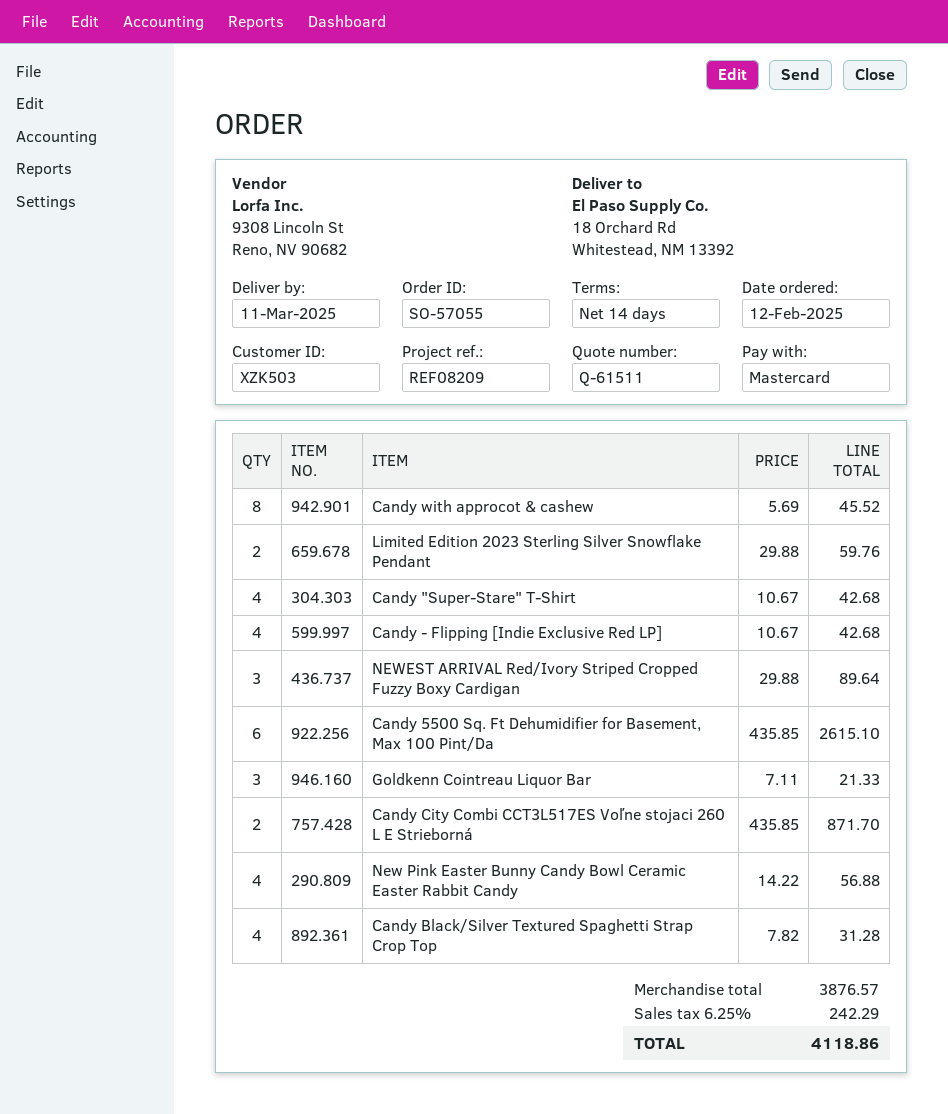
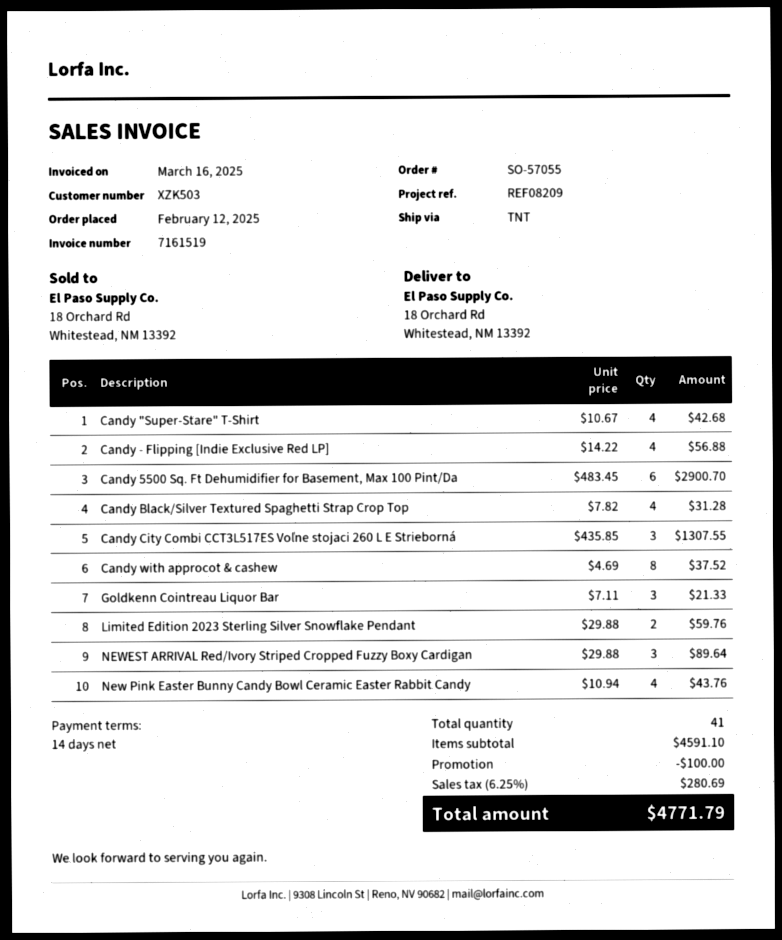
Candy with approcot & cashew: 8 x 5.69 = 45.52 -> 8 x 4.69 = 37.52
Candy - Flipping [Indie Exclusive Red LP]: 4 x 10.67 = 42.68 -> 4 x 14.22 = 56.88
Candy 5500 Sq. Ft Dehumidifier for Basement, Max 100 Pint/Da: 6 x 435.85 = 2615.10 -> 6 x 483.45 = 2900.70
Candy City Combi CCT3L517ES Voľne stojaci 260 L E Strieborná: 2 x 435.85 = 871.70 -> 3 x 435.85 = 1307.55
New Pink Easter Bunny Candy Bowl Ceramic Easter Rabbit Candy: 4 x 14.22 = 56.88 -> 4 x 10.94 = 43.76
subtotal: 3876.57 -> 4591.10
discount: none -> 100.00
tax: 6.25% = 242.29 -> 6.25% = 280.69
total: 4118.86 -> 4771.79

